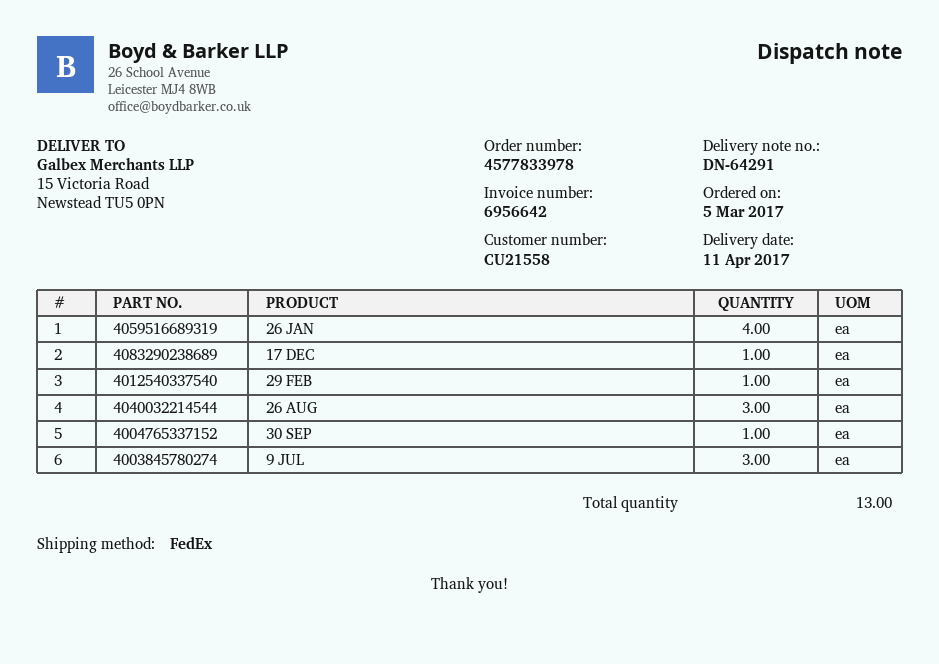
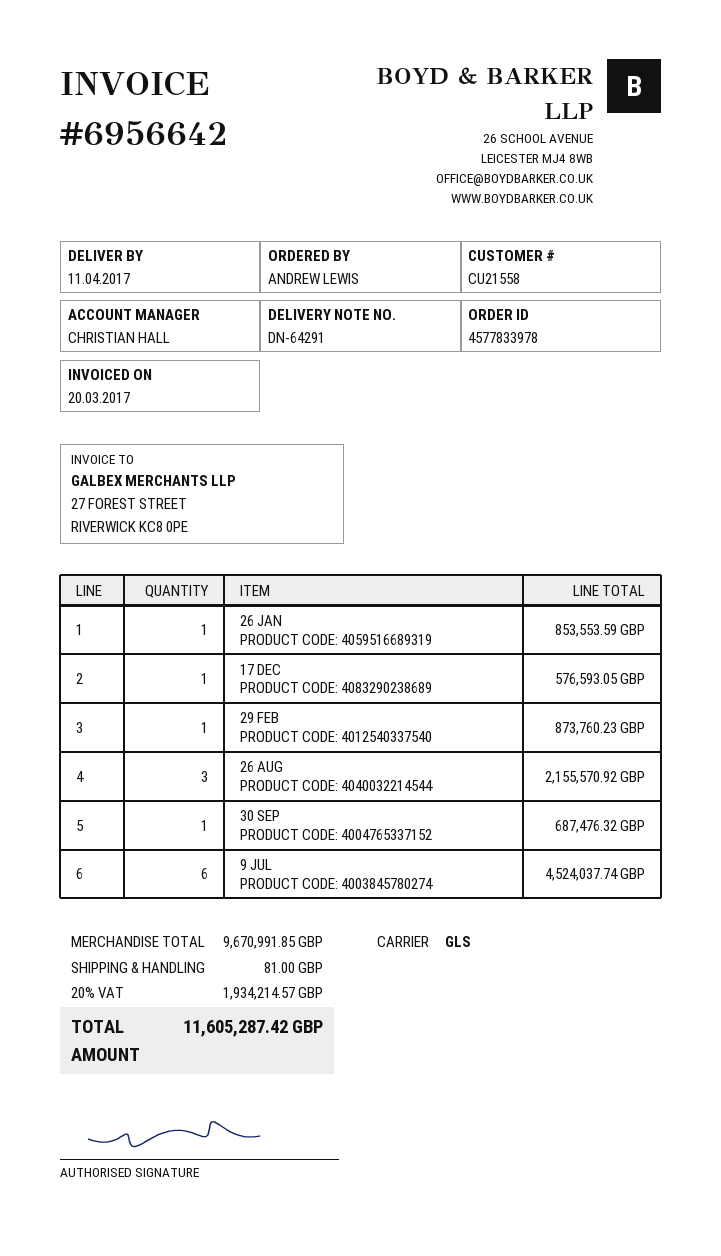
shipping method: FedEx -> GLS
26 JAN: 4 -> 1
9 JUL: 3 -> 6

